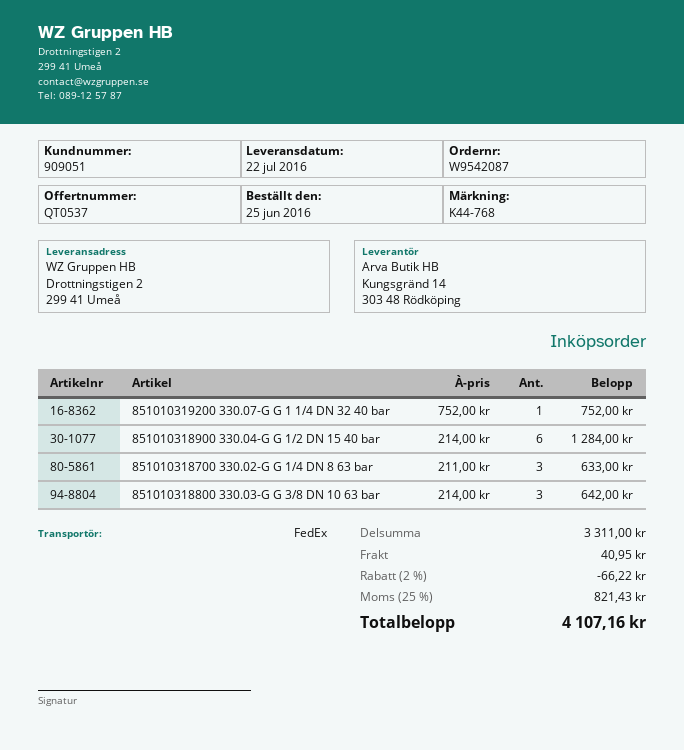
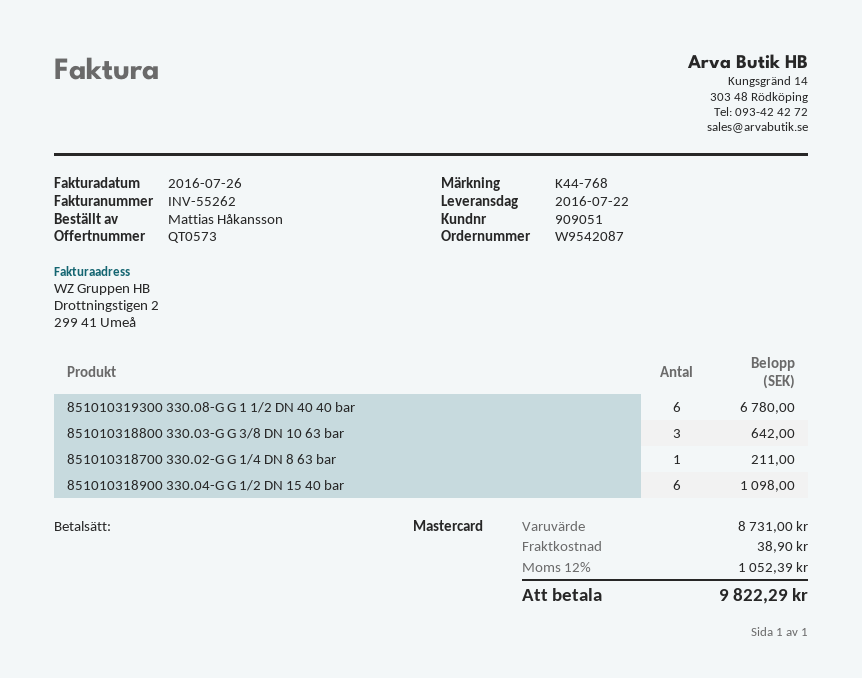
quote number: QT0537 -> QT0573
851010319200 330.07-G G 1 1/4 DN 32 40 bar: 1 for 752.00 -> none
851010318900 330.04-G G 1/2 DN 15 40 bar: 6 for 1284.00 -> 6 for 1098.00
851010318700 330.02-G G 1/4 DN 8 63 bar: 3 for 633.00 -> 1 for 211.00
851010319300 330.08-G G 1 1/2 DN 40 40 bar: none -> 6 for 6780.00
subtotal: 3311.00 -> 8731.00
discount: 2% = 66.22 -> none
shipping: 40.95 -> 38.90
tax: 25% = 821.43 -> 12% = 1052.39
total: 4107.16 -> 9822.29

